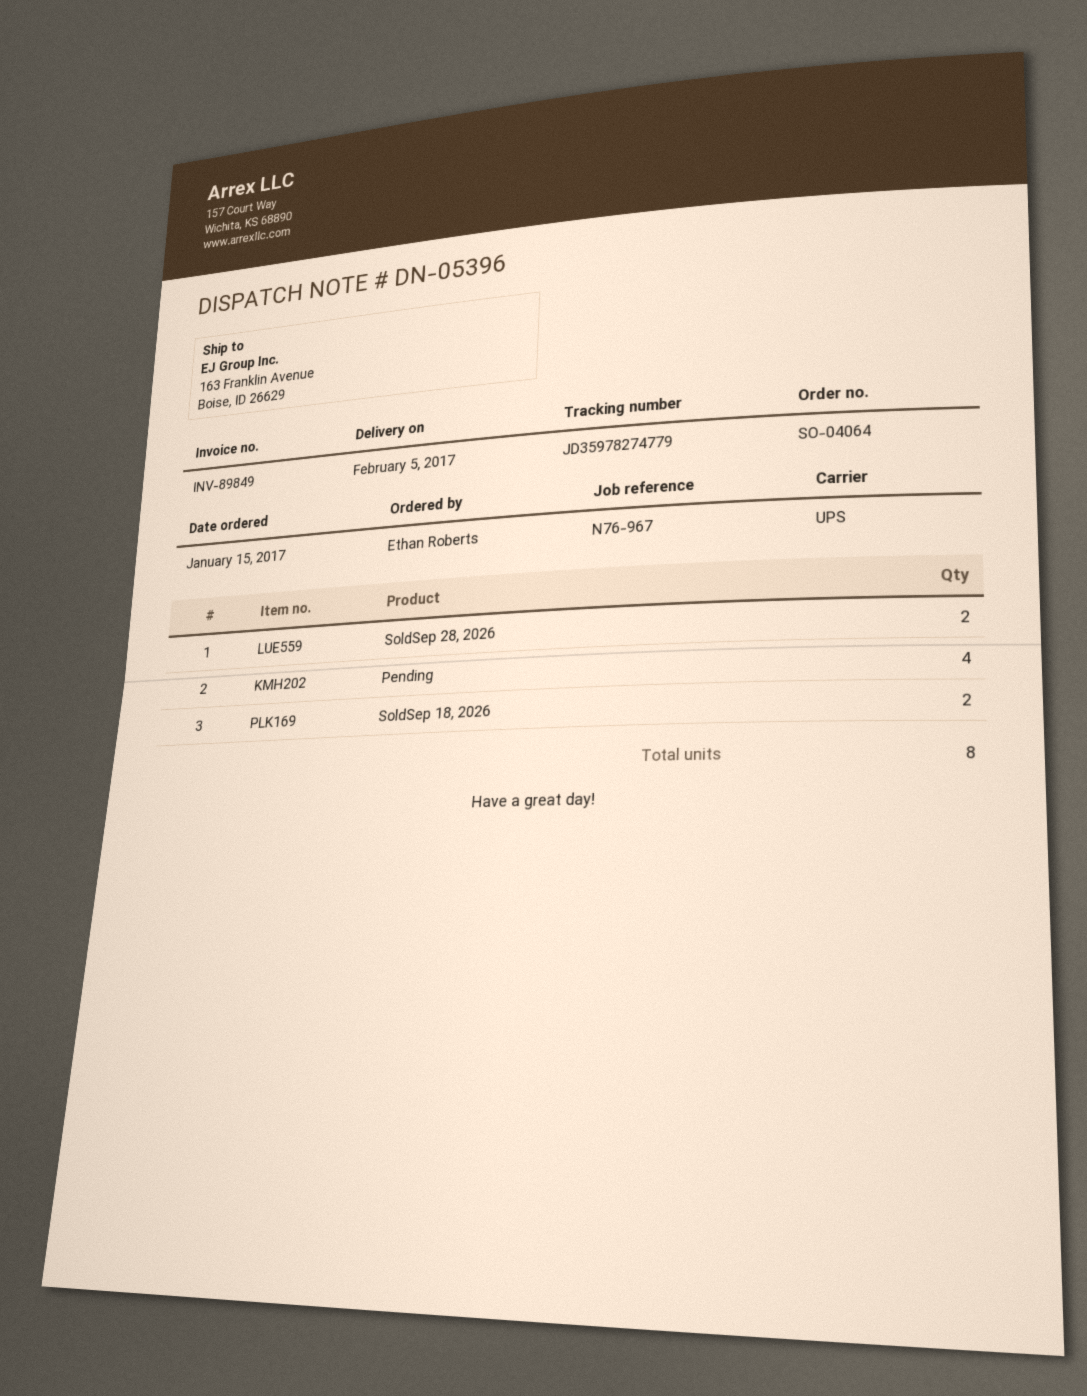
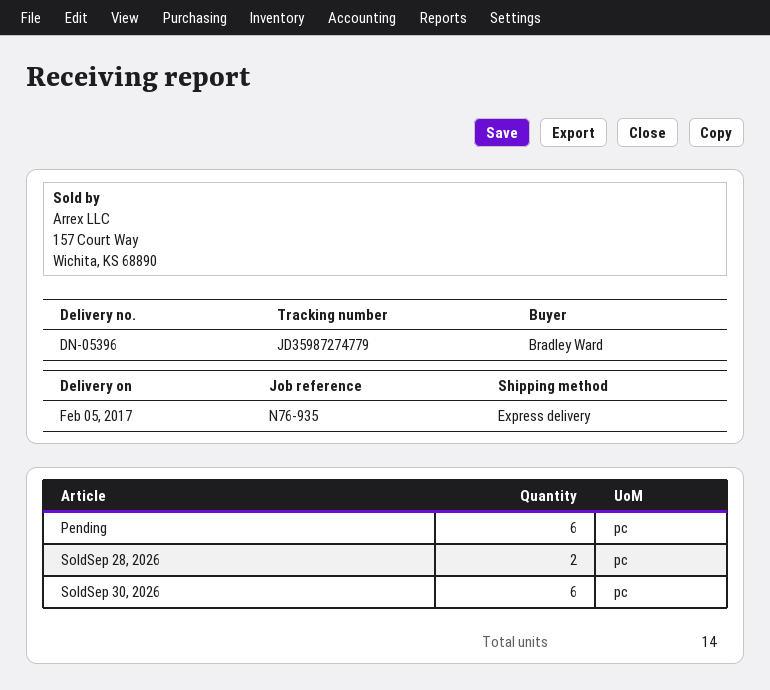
reference: N76-967 -> N76-935
ordered by: Ethan Roberts -> Bradley Ward
shipping method: UPS -> express
tracking number: JD35978274779 -> JD35987274779
Pending: 4 -> 6
SoldSep 18, 2026: 2 -> none
SoldSep 30, 2026: none -> 6
total quantity: 8 -> 14

